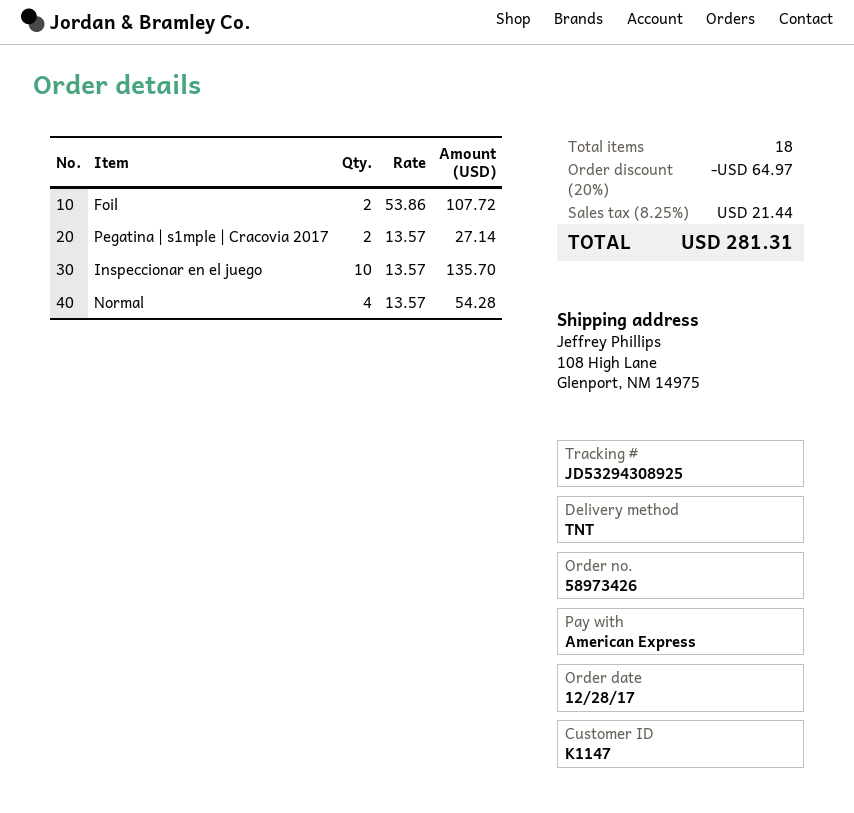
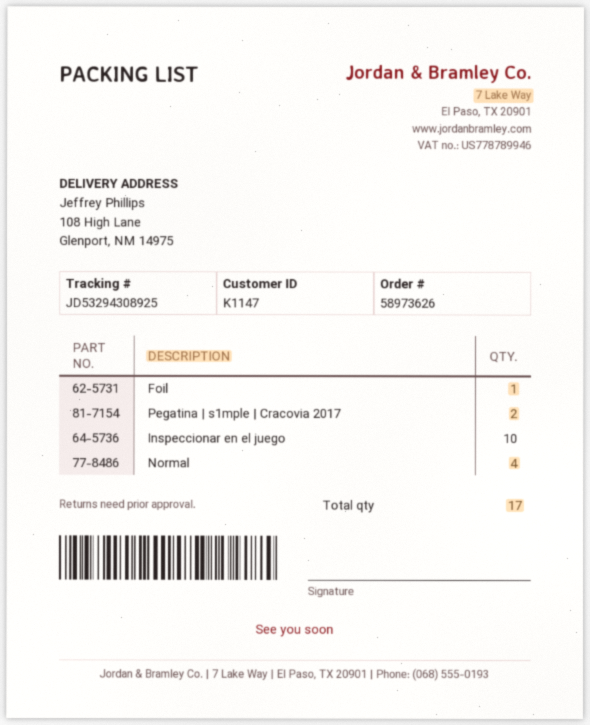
order number: 58973426 -> 58973626
Foil: 2 -> 1
total quantity: 18 -> 17

